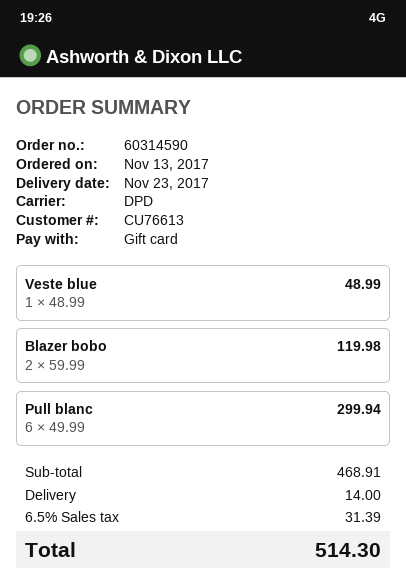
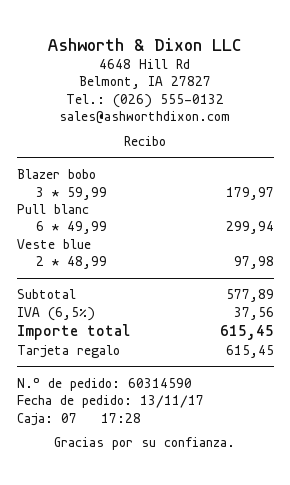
Veste blue: 1 x 48.99 = 48.99 -> 2 x 48.99 = 97.98
Blazer bobo: 2 x 59.99 = 119.98 -> 3 x 59.99 = 179.97
subtotal: 468.91 -> 577.89
shipping: 14.00 -> none
tax: 6.5% = 31.39 -> 6.5% = 37.56
total: 514.30 -> 615.45

